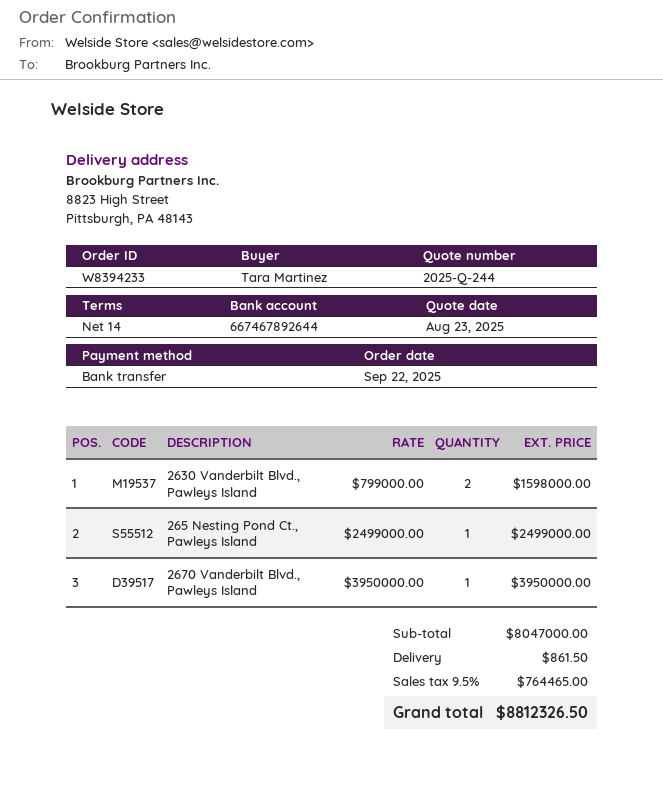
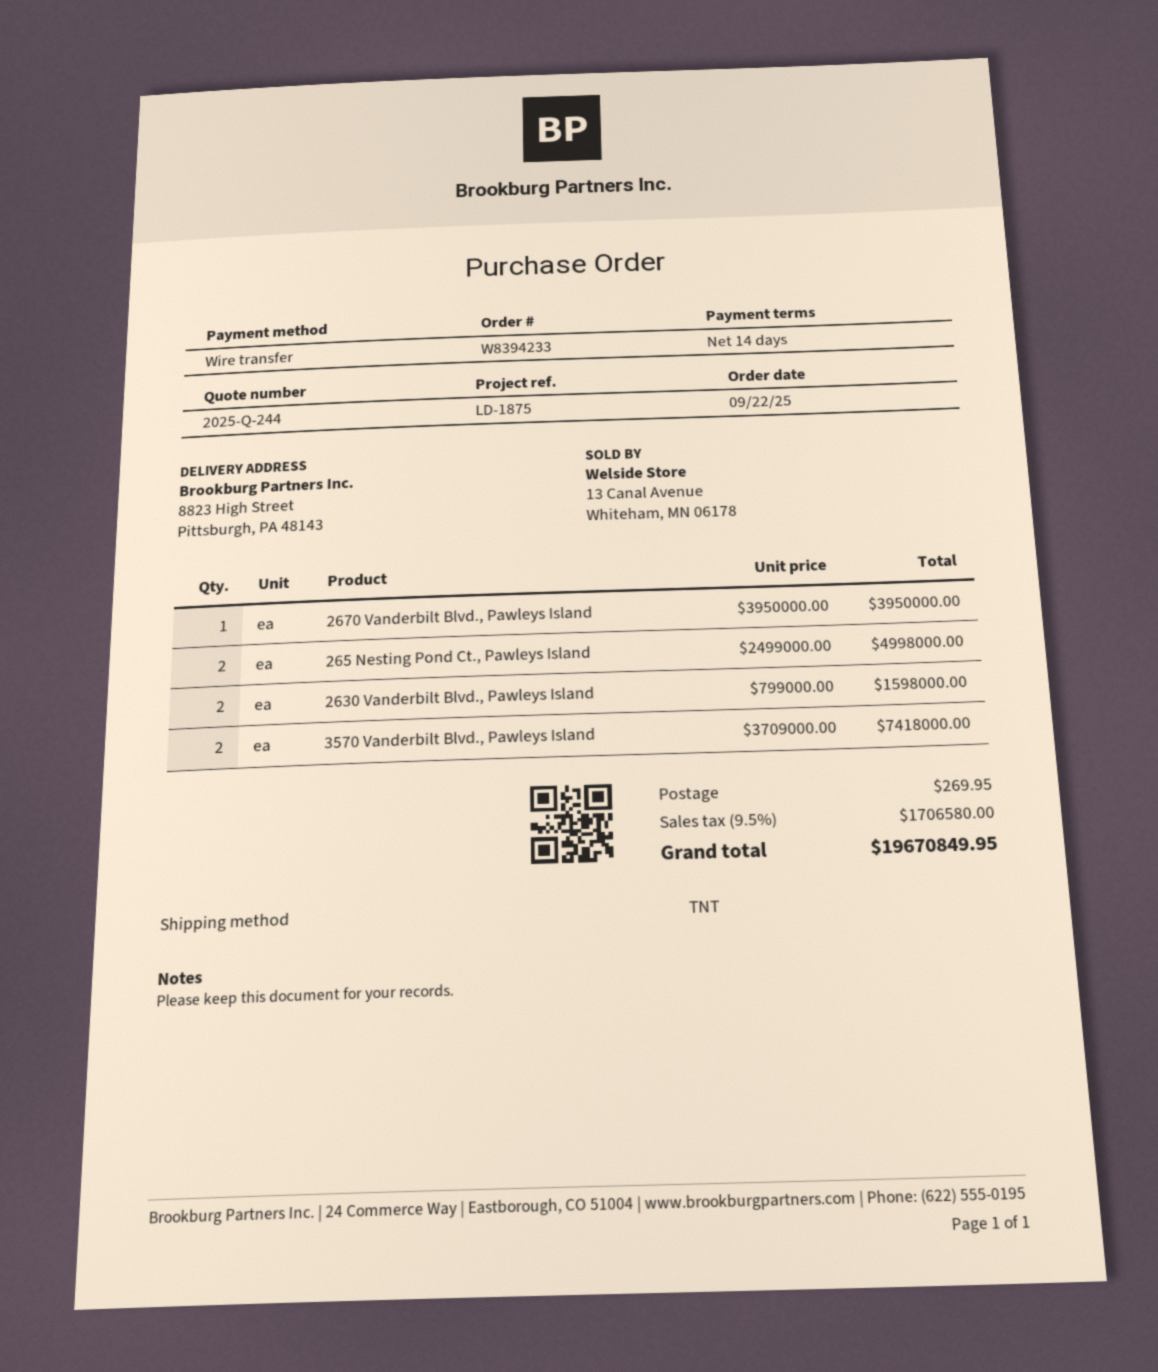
265 Nesting Pond Ct., Pawleys Island: 1 x 2499000.00 = 2499000.00 -> 2 x 2499000.00 = 4998000.00
3570 Vanderbilt Blvd., Pawleys Island: none -> 2 x 3709000.00 = 7418000.00
shipping: 861.50 -> 269.95
tax: 9.5% = 764465.00 -> 9.5% = 1706580.00
total: 8812326.50 -> 19670849.95

